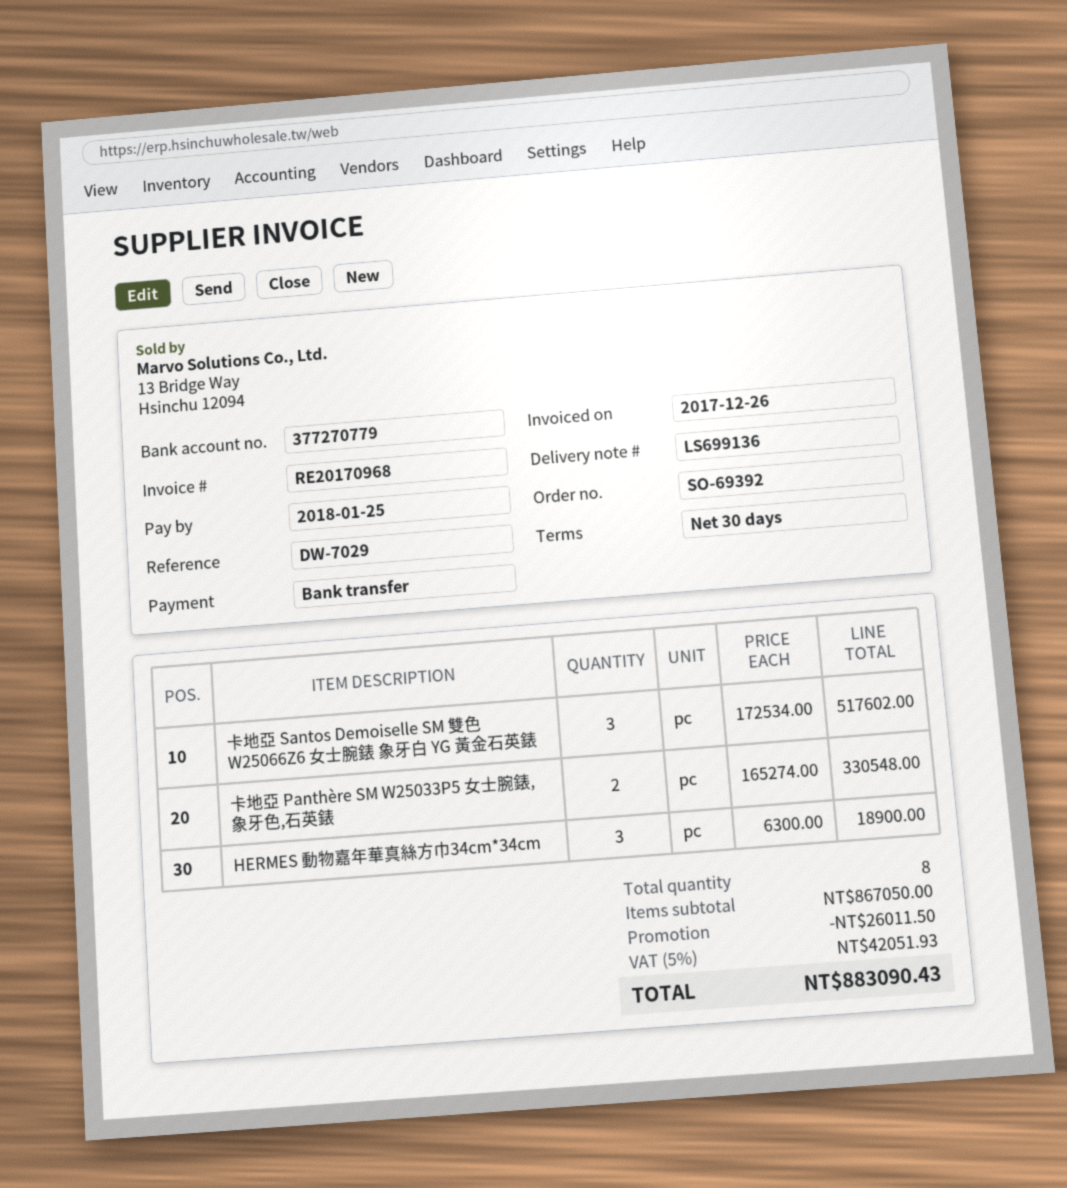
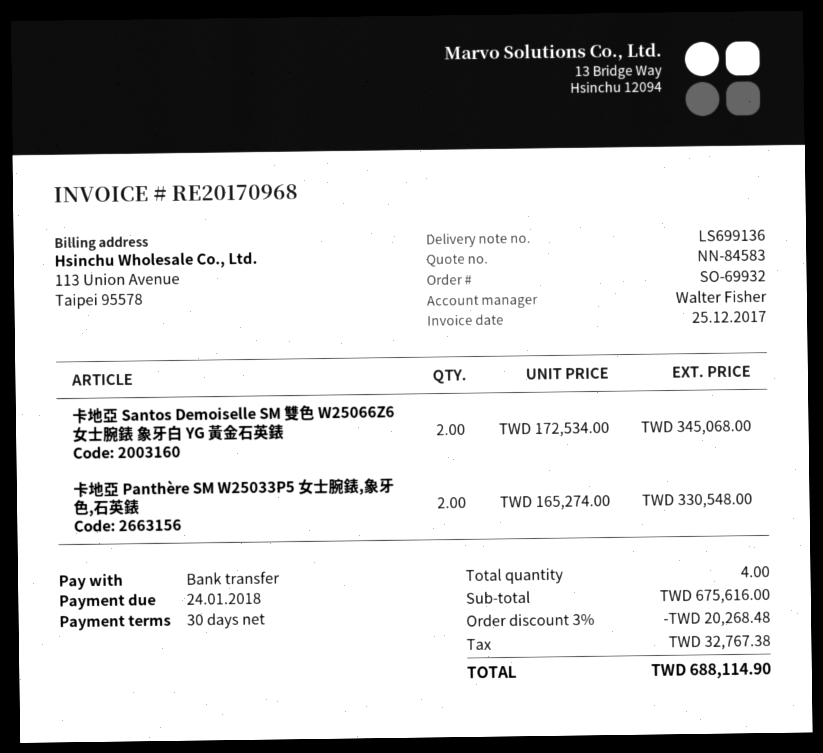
order number: SO-69392 -> SO-69932
invoice date: 2017-12-26 -> 2017-12-25
due date: 2018-01-25 -> 2018-01-24
卡地亞 Santos Demoiselle SM 雙色 W25066Z6 女士腕錶 象牙白 YG 黃金石英錶: 3 x 172534.00 = 517602.00 -> 2 x 172534.00 = 345068.00
HERMES 動物嘉年華真絲方巾34cm*34cm: 3 x 6300.00 = 18900.00 -> none
total quantity: 8 -> 4
subtotal: 867050.00 -> 675616.00
discount: 26011.50 -> 20268.48
tax: 42051.93 -> 32767.38
total: 883090.43 -> 688114.90

